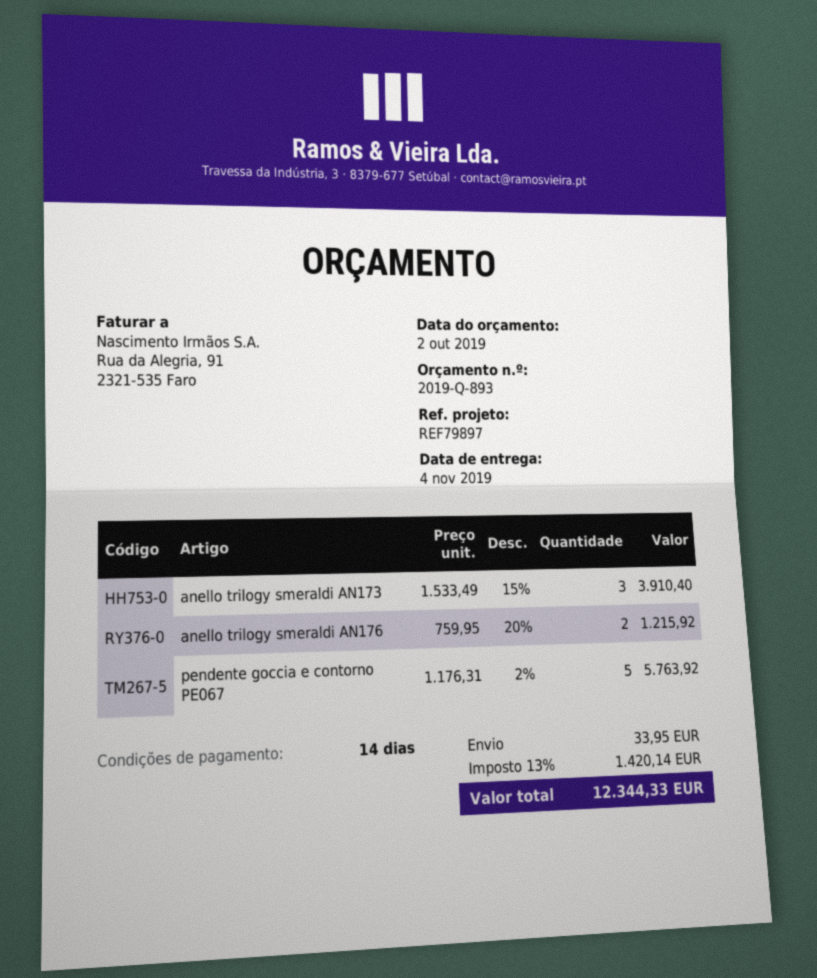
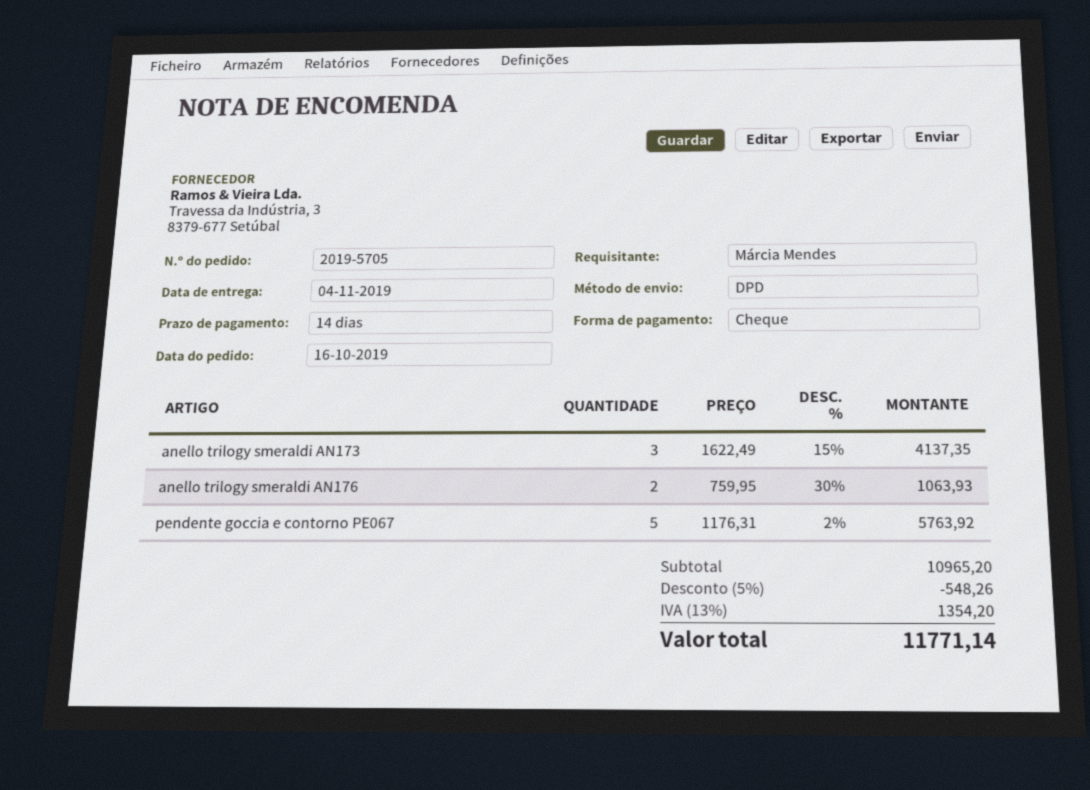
anello trilogy smeraldi AN173: 3 x 1533.49 - 15% = 3910.40 -> 3 x 1622.49 - 15% = 4137.35
anello trilogy smeraldi AN176: 2 x 759.95 - 20% = 1215.92 -> 2 x 759.95 - 30% = 1063.93
discount: none -> 5% = 548.26
shipping: 33.95 -> none
tax: 13% = 1420.14 -> 13% = 1354.20
total: 12344.33 -> 11771.14

